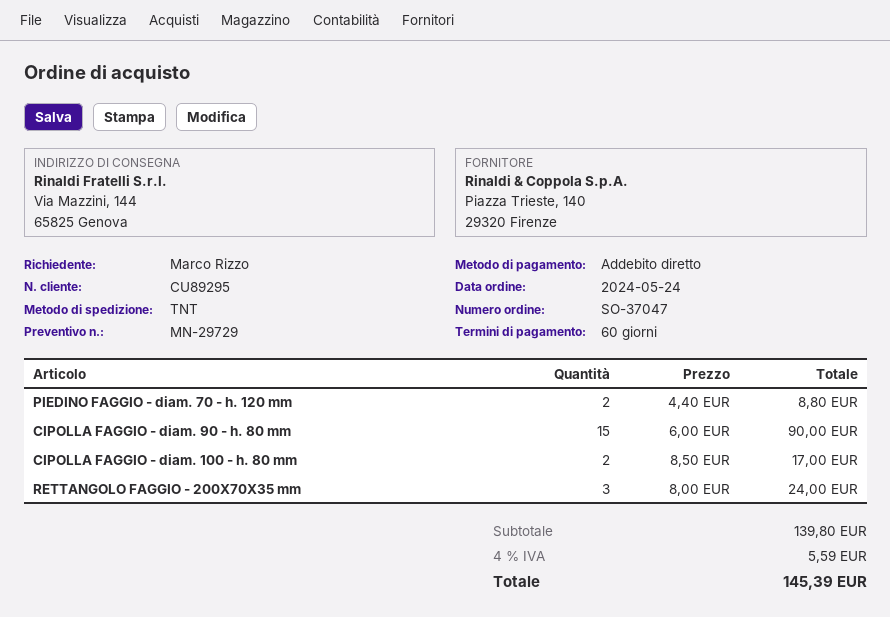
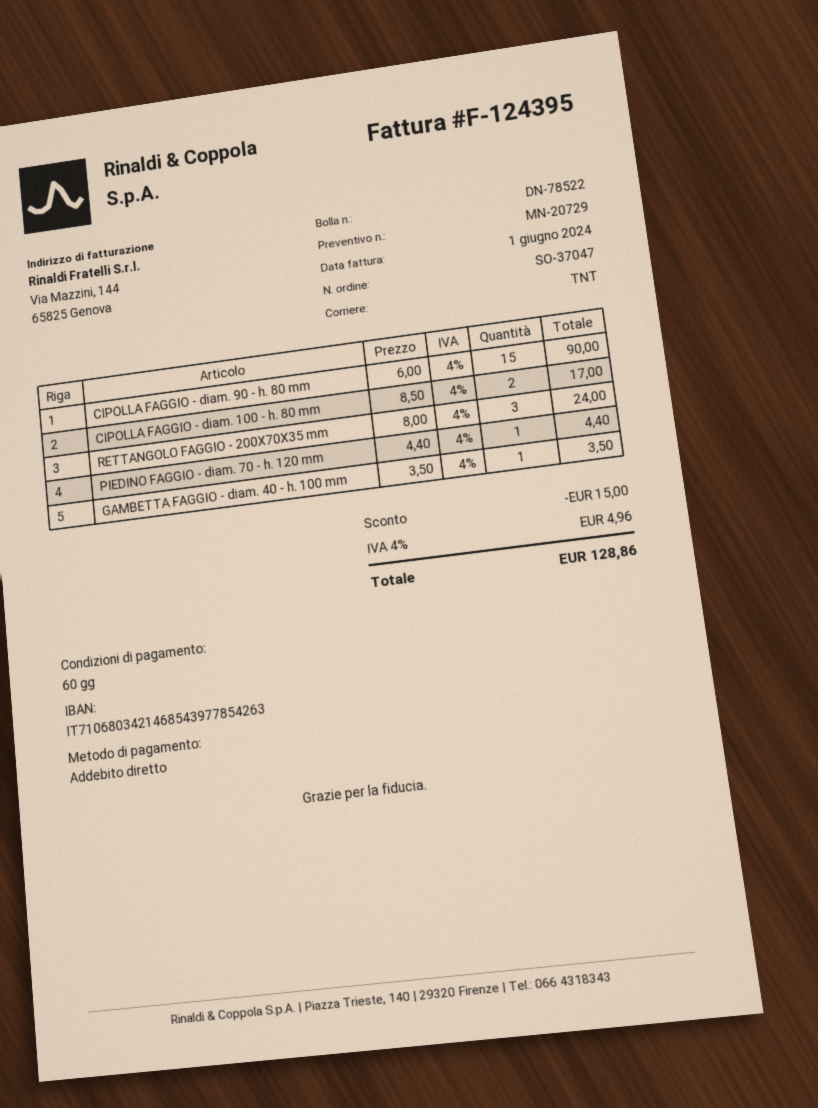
quote number: MN-29729 -> MN-20729
PIEDINO FAGGIO - diam. 70 - h. 120 mm: 2 x 4.40 = 8.80 -> 1 x 4.40 = 4.40
GAMBETTA FAGGIO - diam. 40 - h. 100 mm: none -> 1 x 3.50 = 3.50
discount: none -> 15.00
tax: 4% = 5.59 -> 4% = 4.96
total: 145.39 -> 128.86

